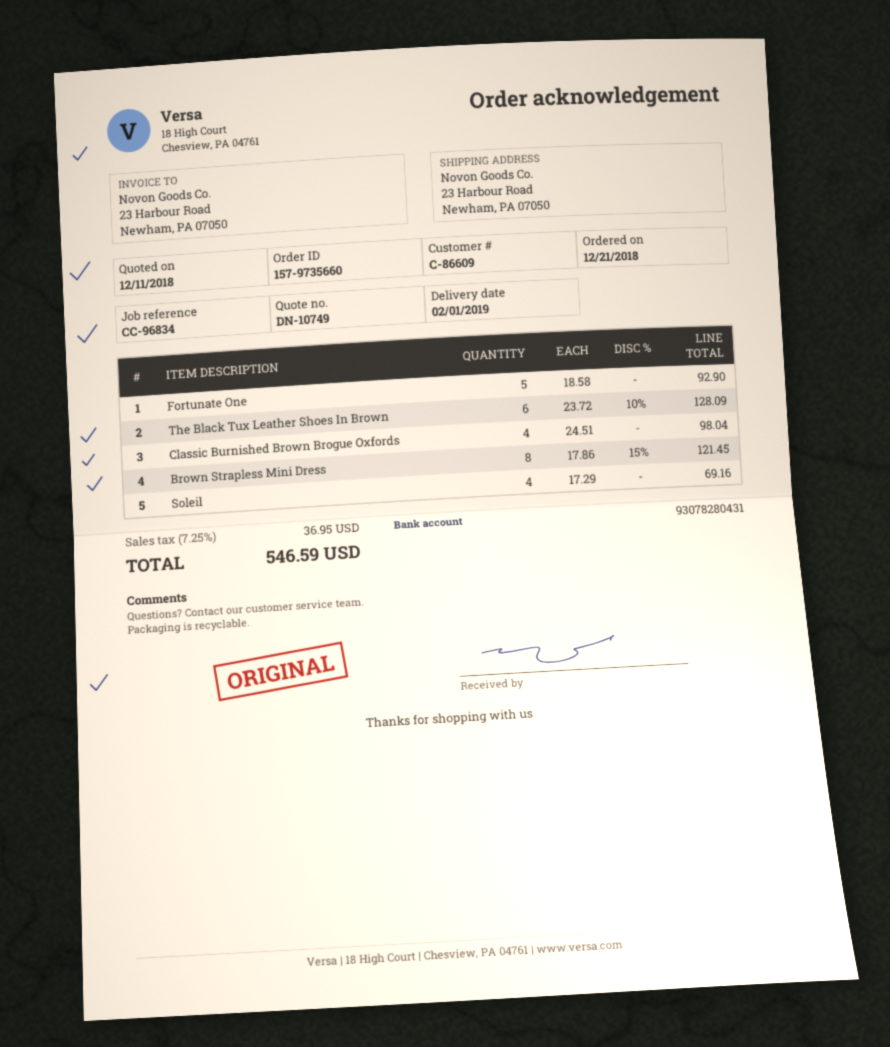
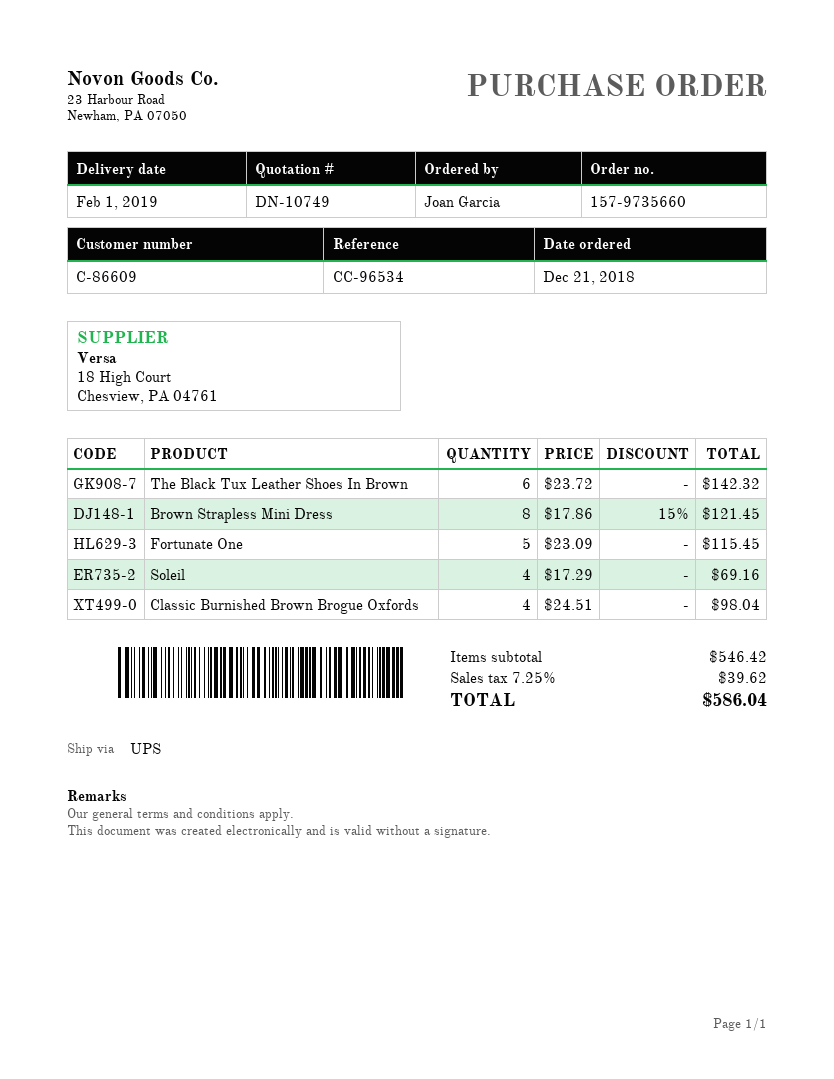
reference: CC-96834 -> CC-96534
Fortunate One: 5 x 18.58 = 92.90 -> 5 x 23.09 = 115.45
The Black Tux Leather Shoes In Brown: 6 x 23.72 - 10% = 128.09 -> 6 x 23.72 = 142.32
tax: 7.25% = 36.95 -> 7.25% = 39.62
total: 546.59 -> 586.04

